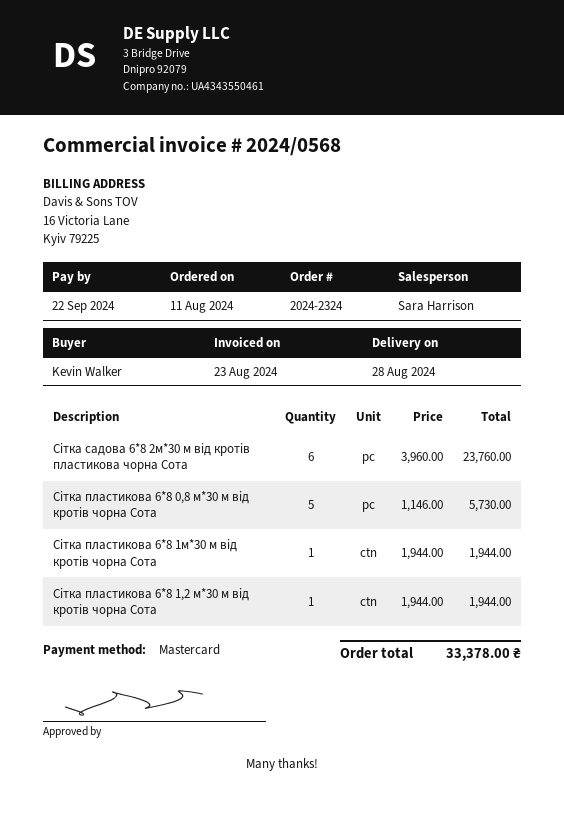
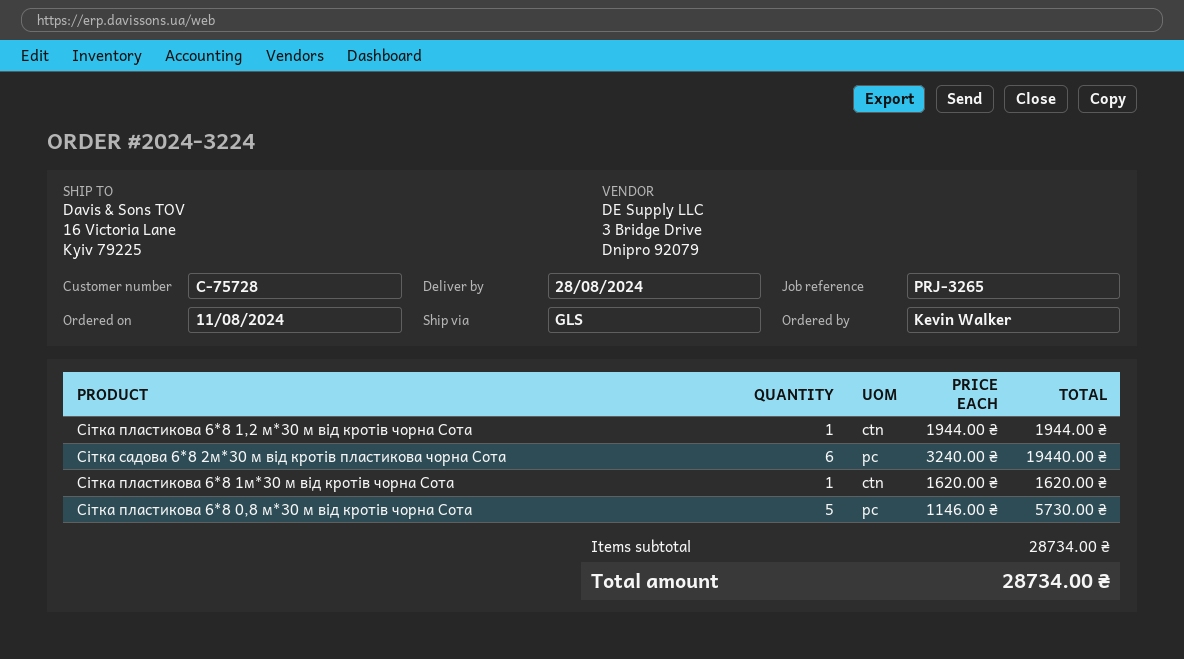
order number: 2024-2324 -> 2024-3224
Сітка садова 6*8 2м*30 м від кротів пластикова чорна Сота: 6 x 3960.00 = 23760.00 -> 6 x 3240.00 = 19440.00
Сітка пластикова 6*8 1м*30 м від кротів чорна Сота: 1 x 1944.00 = 1944.00 -> 1 x 1620.00 = 1620.00
total: 33378.00 -> 28734.00

